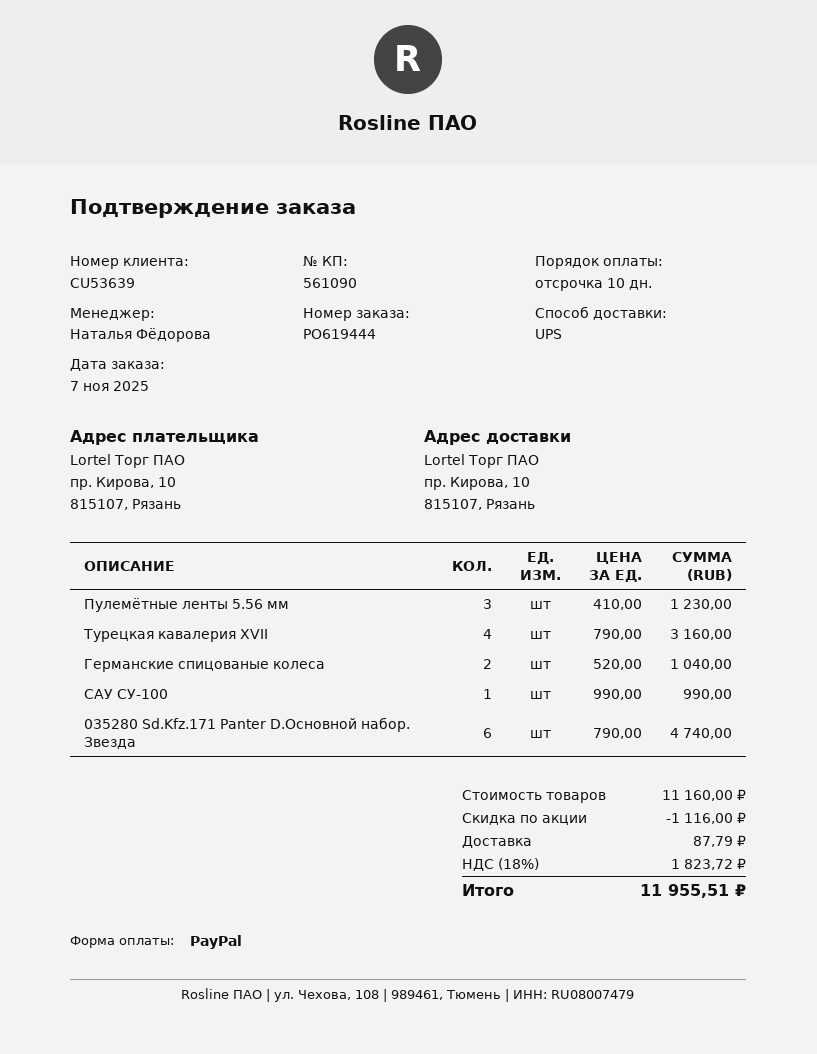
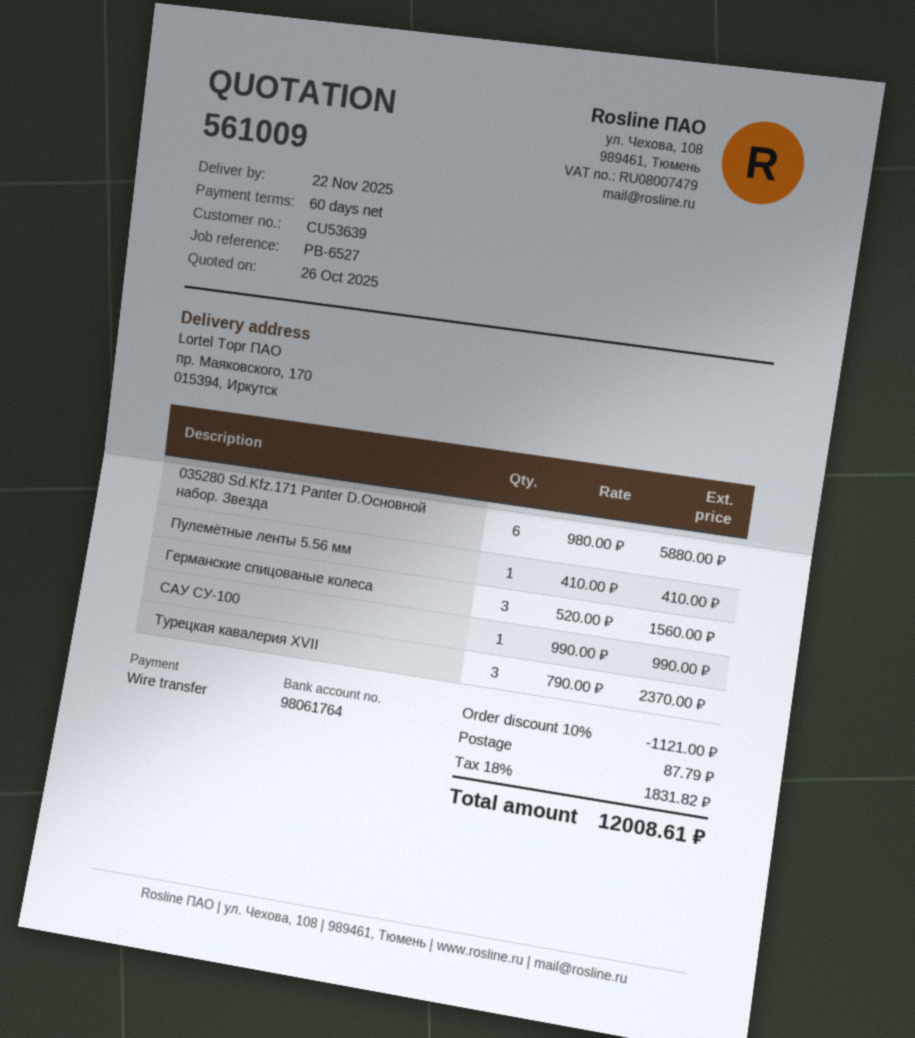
quote number: 561090 -> 561009
payment terms: 10 days -> 60 days
payment method: PayPal -> bank transfer
ship to: пр. Кирова, 10, 815107, Рязань -> пр. Маяковского, 170, 015394, Иркутск
Пулемётные ленты 5.56 мм: 3 x 410.00 = 1230.00 -> 1 x 410.00 = 410.00
Турецкая кавалерия XVII: 4 x 790.00 = 3160.00 -> 3 x 790.00 = 2370.00
Германские спицованые колеса: 2 x 520.00 = 1040.00 -> 3 x 520.00 = 1560.00
035280 Sd.Kfz.171 Panter D.Основной набор. Звезда: 6 x 790.00 = 4740.00 -> 6 x 980.00 = 5880.00
discount: 1116.00 -> 1121.00
tax: 18% = 1823.72 -> 18% = 1831.82
total: 11955.51 -> 12008.61

